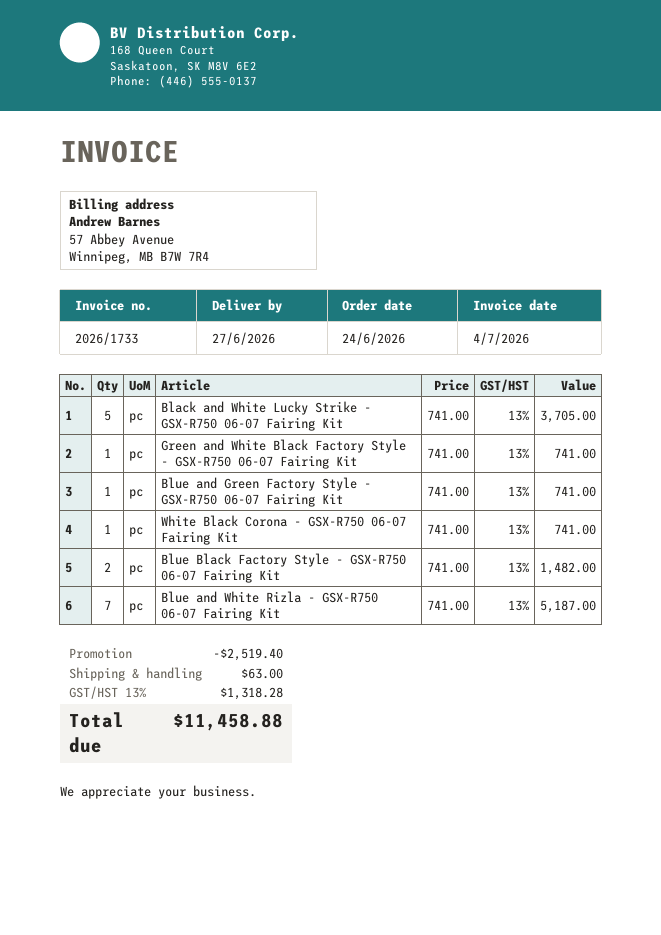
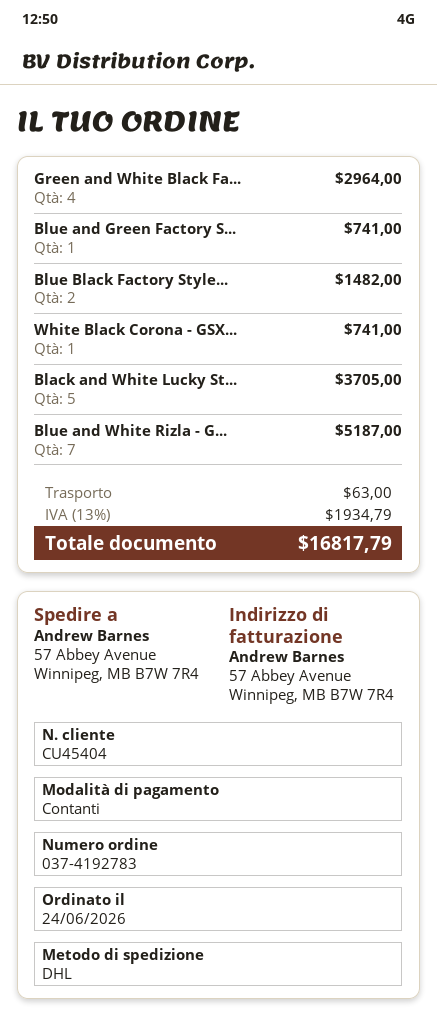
Green and White Black Factory Style - GSX-R750 06-07 Fairing Kit: 1 for 741.00 -> 4 for 2964.00
discount: 2519.40 -> none
tax: 13% = 1318.28 -> 13% = 1934.79
total: 11458.88 -> 16817.79

